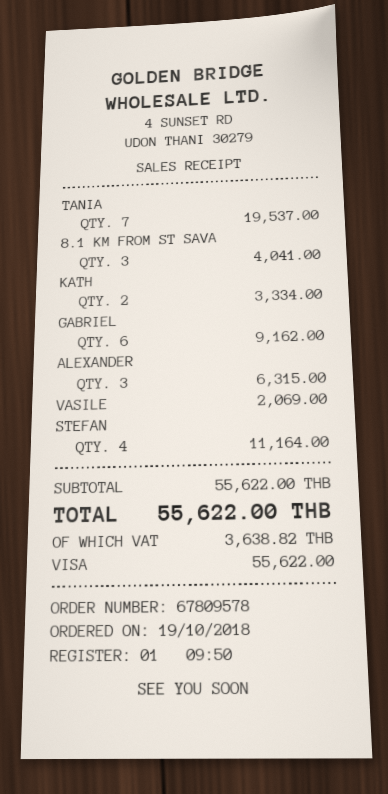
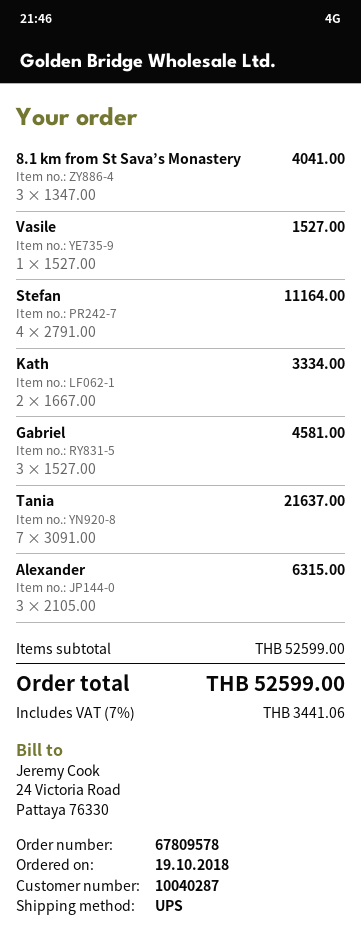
TANIA: 7 for 19537.00 -> 7 for 21637.00
GABRIEL: 6 for 9162.00 -> 3 for 4581.00
VASILE: 1 for 2069.00 -> 1 for 1527.00
subtotal: 55622.00 -> 52599.00
tax: 3638.82 -> 3441.06
total: 55622.00 -> 52599.00

